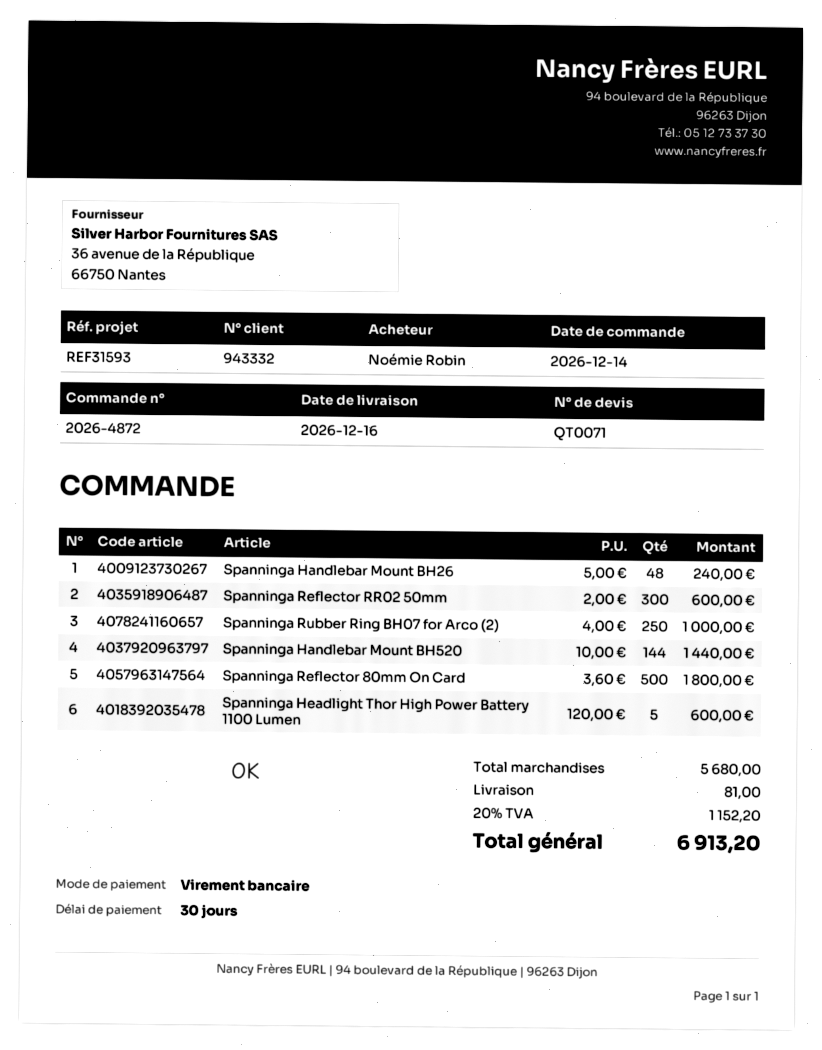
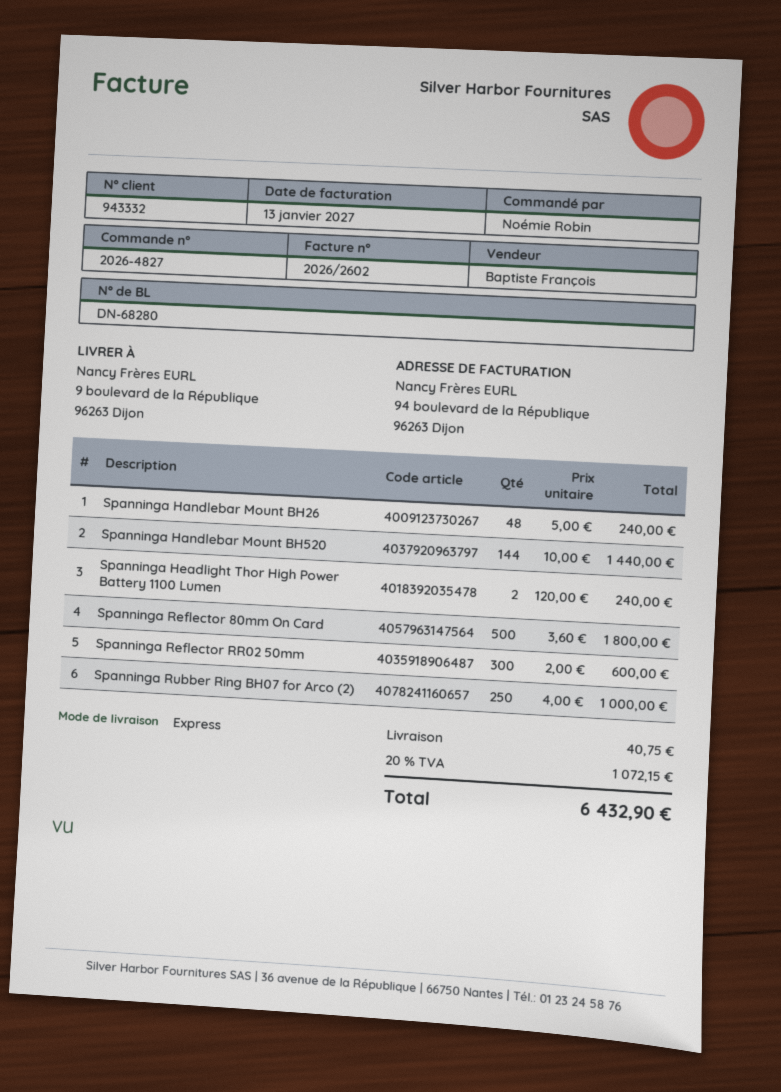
order number: 2026-4872 -> 2026-4827
Spanninga Headlight Thor High Power Battery 1100 Lumen: 5 x 120.00 = 600.00 -> 2 x 120.00 = 240.00
shipping: 81.00 -> 40.75
tax: 20% = 1152.20 -> 20% = 1072.15
total: 6913.20 -> 6432.90

